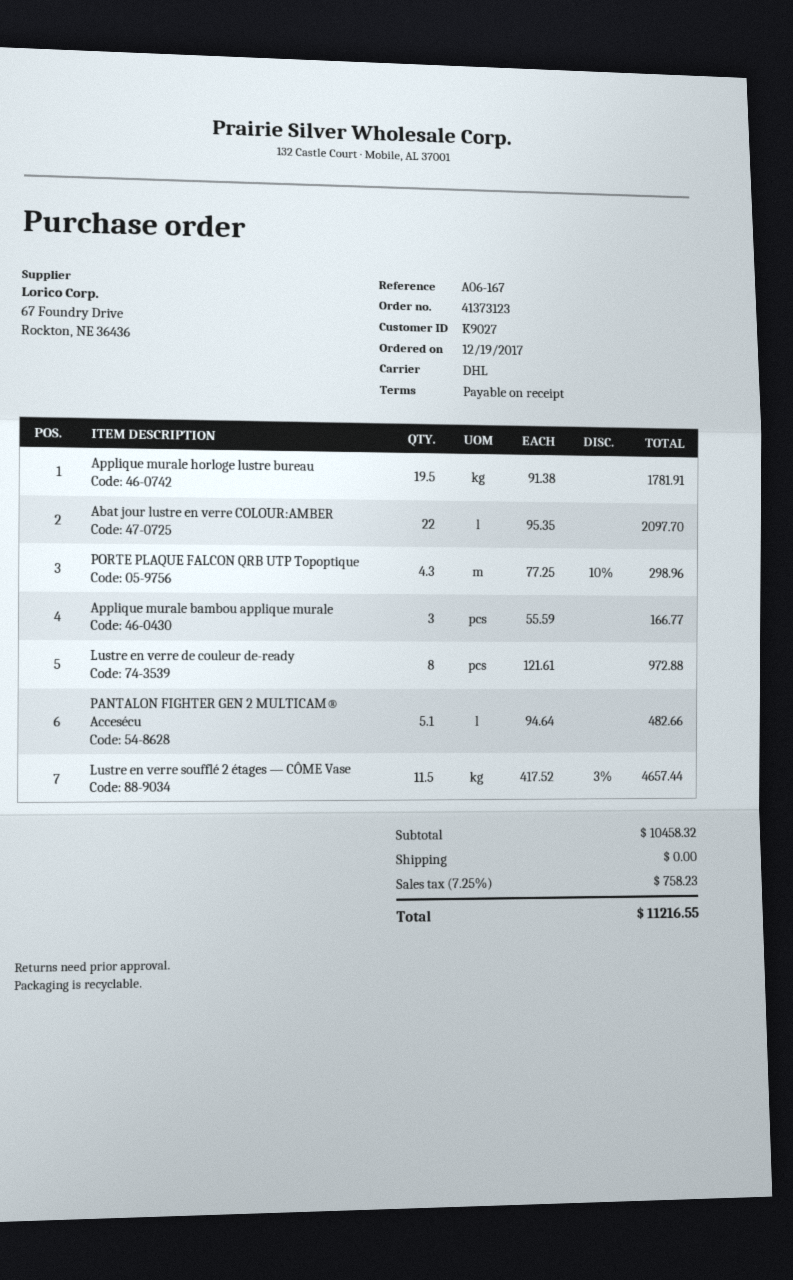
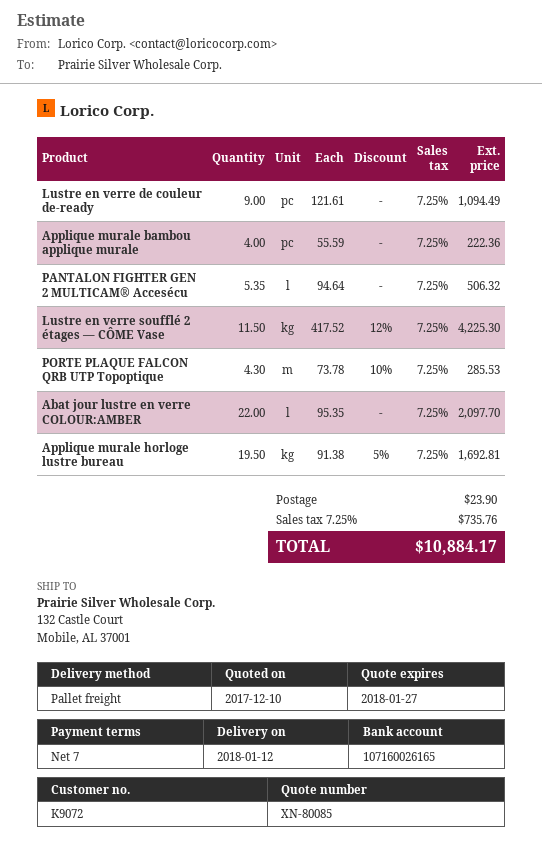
payment terms: on receipt -> 7 days
customer number: K9027 -> K9072
shipping method: DHL -> pallet freight
Applique murale horloge lustre bureau: 19.5 x 91.38 = 1781.91 -> 19.5 x 91.38 - 5% = 1692.81
PORTE PLAQUE FALCON QRB UTP Topoptique: 4.3 x 77.25 - 10% = 298.96 -> 4.3 x 73.78 - 10% = 285.53
Applique murale bambou applique murale: 3 x 55.59 = 166.77 -> 4 x 55.59 = 222.36
Lustre en verre de couleur de-ready: 8 x 121.61 = 972.88 -> 9 x 121.61 = 1094.49
PANTALON FIGHTER GEN 2 MULTICAM® Accesécu: 5.1 x 94.64 = 482.66 -> 5.35 x 94.64 = 506.32
Lustre en verre soufflé 2 étages — CÔME Vase: 11.5 x 417.52 - 3% = 4657.44 -> 11.5 x 417.52 - 12% = 4225.30
shipping: 0.00 -> 23.90
tax: 7.25% = 758.23 -> 7.25% = 735.76
total: 11216.55 -> 10884.17

